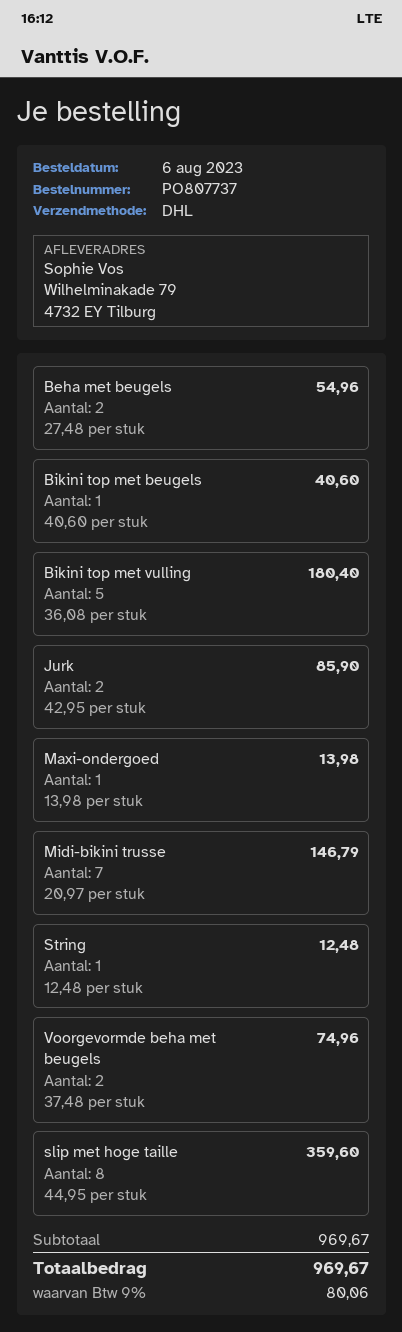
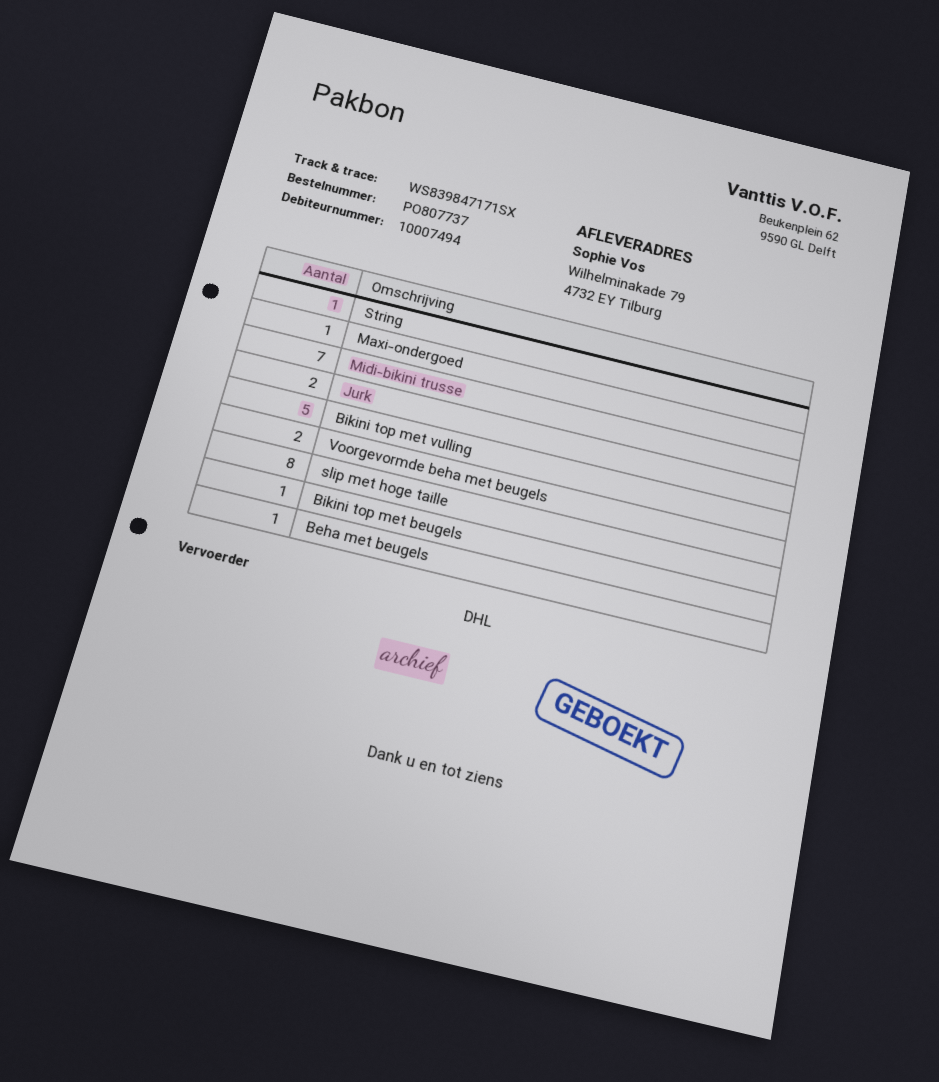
Beha met beugels: 2 -> 1

